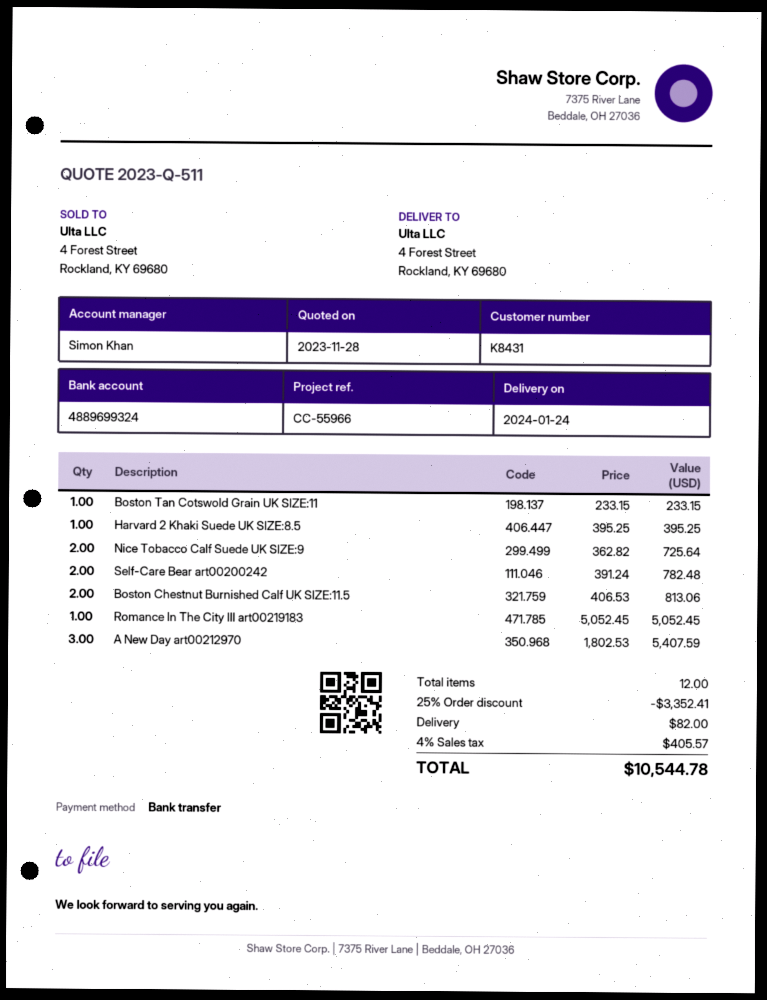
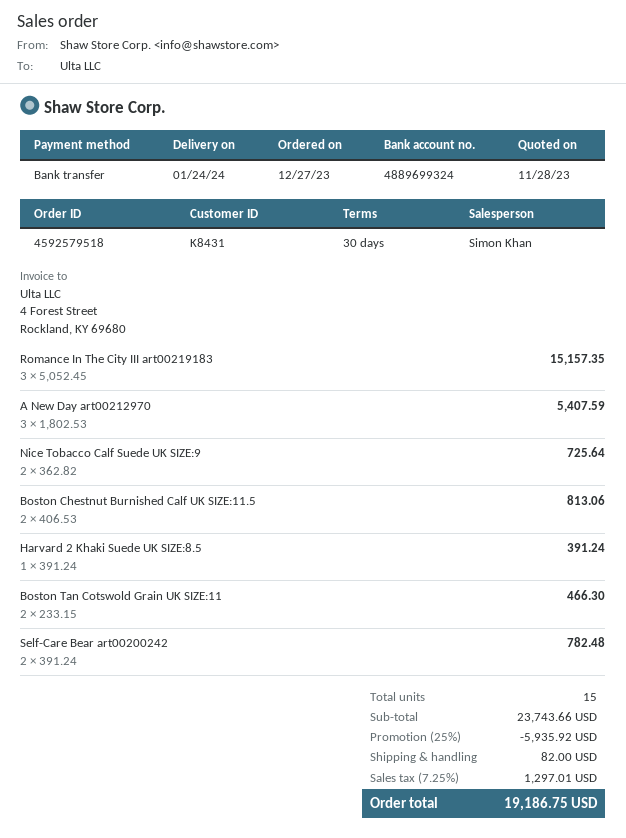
Boston Tan Cotswold Grain UK SIZE:11: 1 x 233.15 = 233.15 -> 2 x 233.15 = 466.30
Harvard 2 Khaki Suede UK SIZE:8.5: 1 x 395.25 = 395.25 -> 1 x 391.24 = 391.24
Romance In The City III art00219183: 1 x 5052.45 = 5052.45 -> 3 x 5052.45 = 15157.35
total quantity: 12 -> 15
discount: 25% = 3352.41 -> 25% = 5935.92
tax: 4% = 405.57 -> 7.25% = 1297.01
total: 10544.78 -> 19186.75

